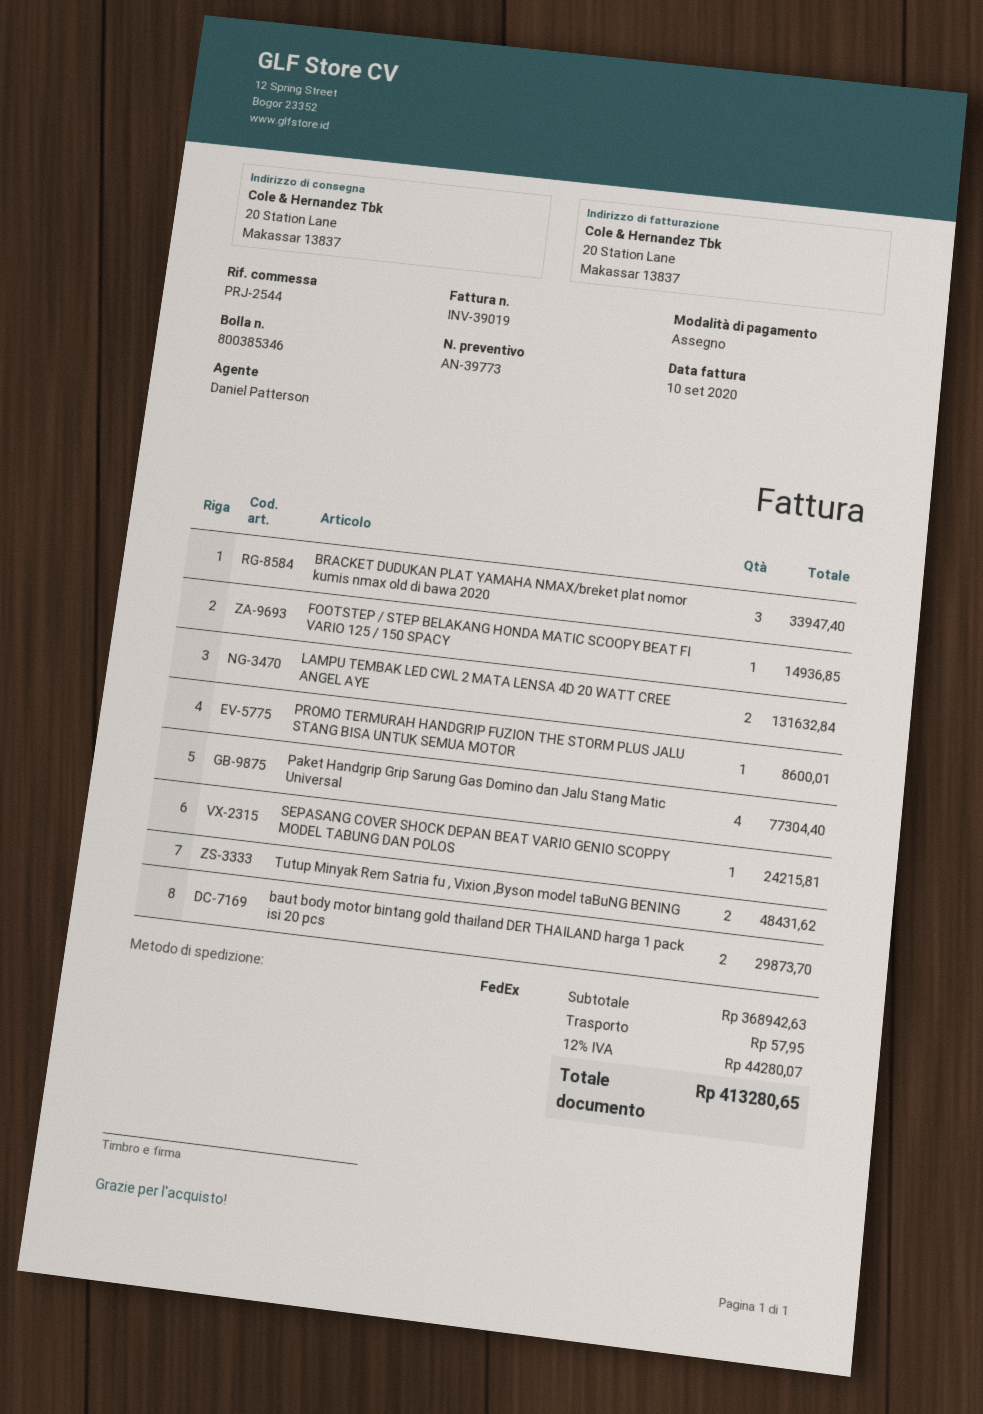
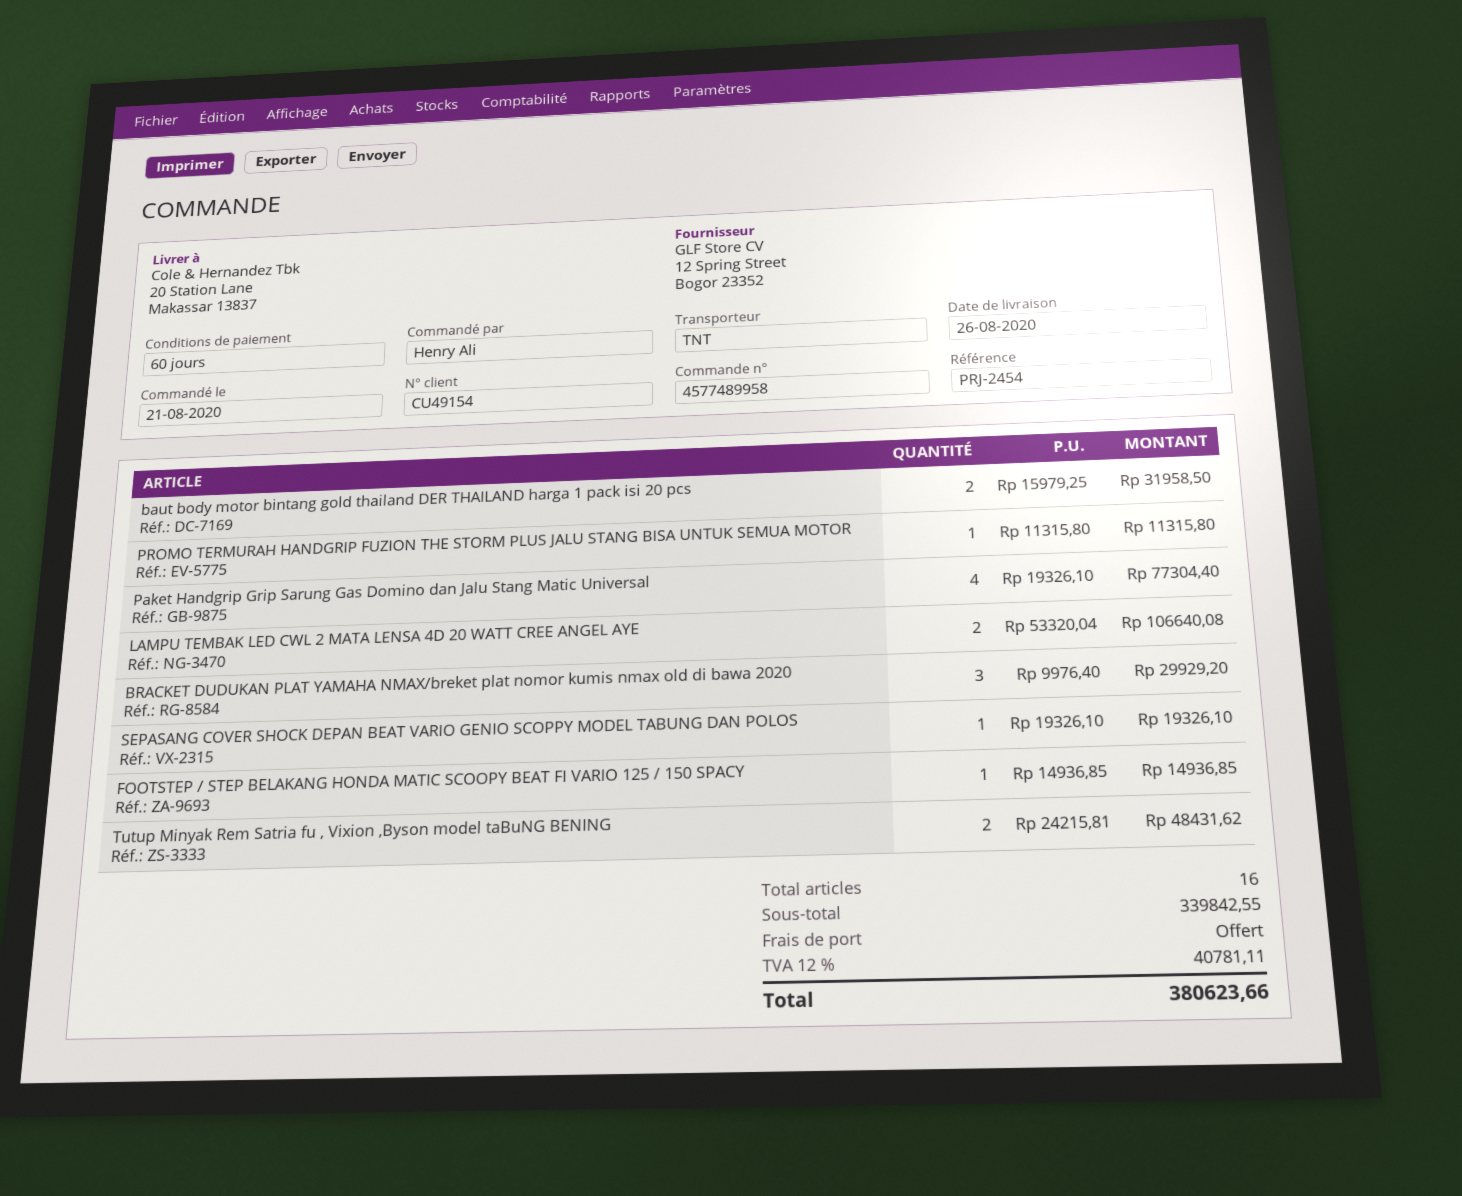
reference: PRJ-2544 -> PRJ-2454
shipping method: FedEx -> TNT
BRACKET DUDUKAN PLAT YAMAHA NMAX/breket plat nomor kumis nmax old di bawa 2020: 3 for 33947.40 -> 3 for 29929.20
LAMPU TEMBAK LED CWL 2 MATA LENSA 4D 20 WATT CREE ANGEL AYE: 2 for 131632.84 -> 2 for 106640.08
PROMO TERMURAH HANDGRIP FUZION THE STORM PLUS JALU STANG BISA UNTUK SEMUA MOTOR: 1 for 8600.01 -> 1 for 11315.80
SEPASANG COVER SHOCK DEPAN BEAT VARIO GENIO SCOPPY MODEL TABUNG DAN POLOS: 1 for 24215.81 -> 1 for 19326.10
baut body motor bintang gold thailand DER THAILAND harga 1 pack isi 20 pcs: 2 for 29873.70 -> 2 for 31958.50
subtotal: 368942.63 -> 339842.55
shipping: 57.95 -> 0.00
tax: 12% = 44280.07 -> 12% = 40781.11
total: 413280.65 -> 380623.66

